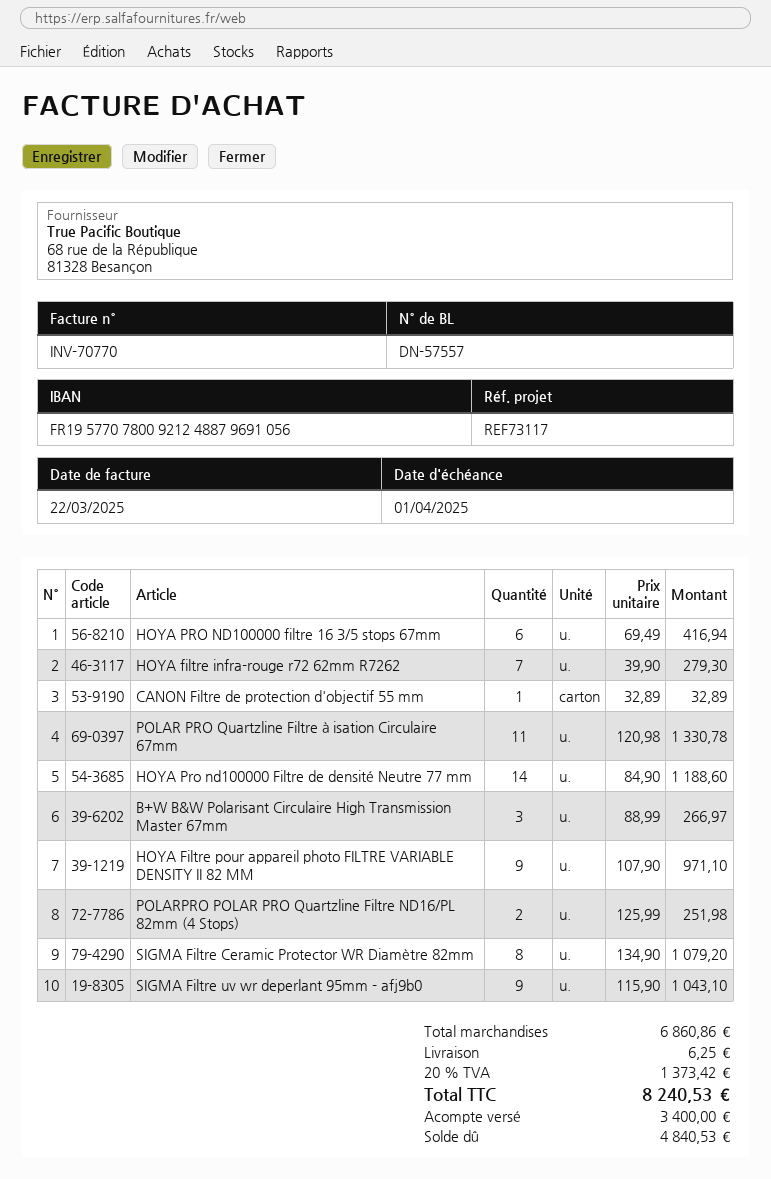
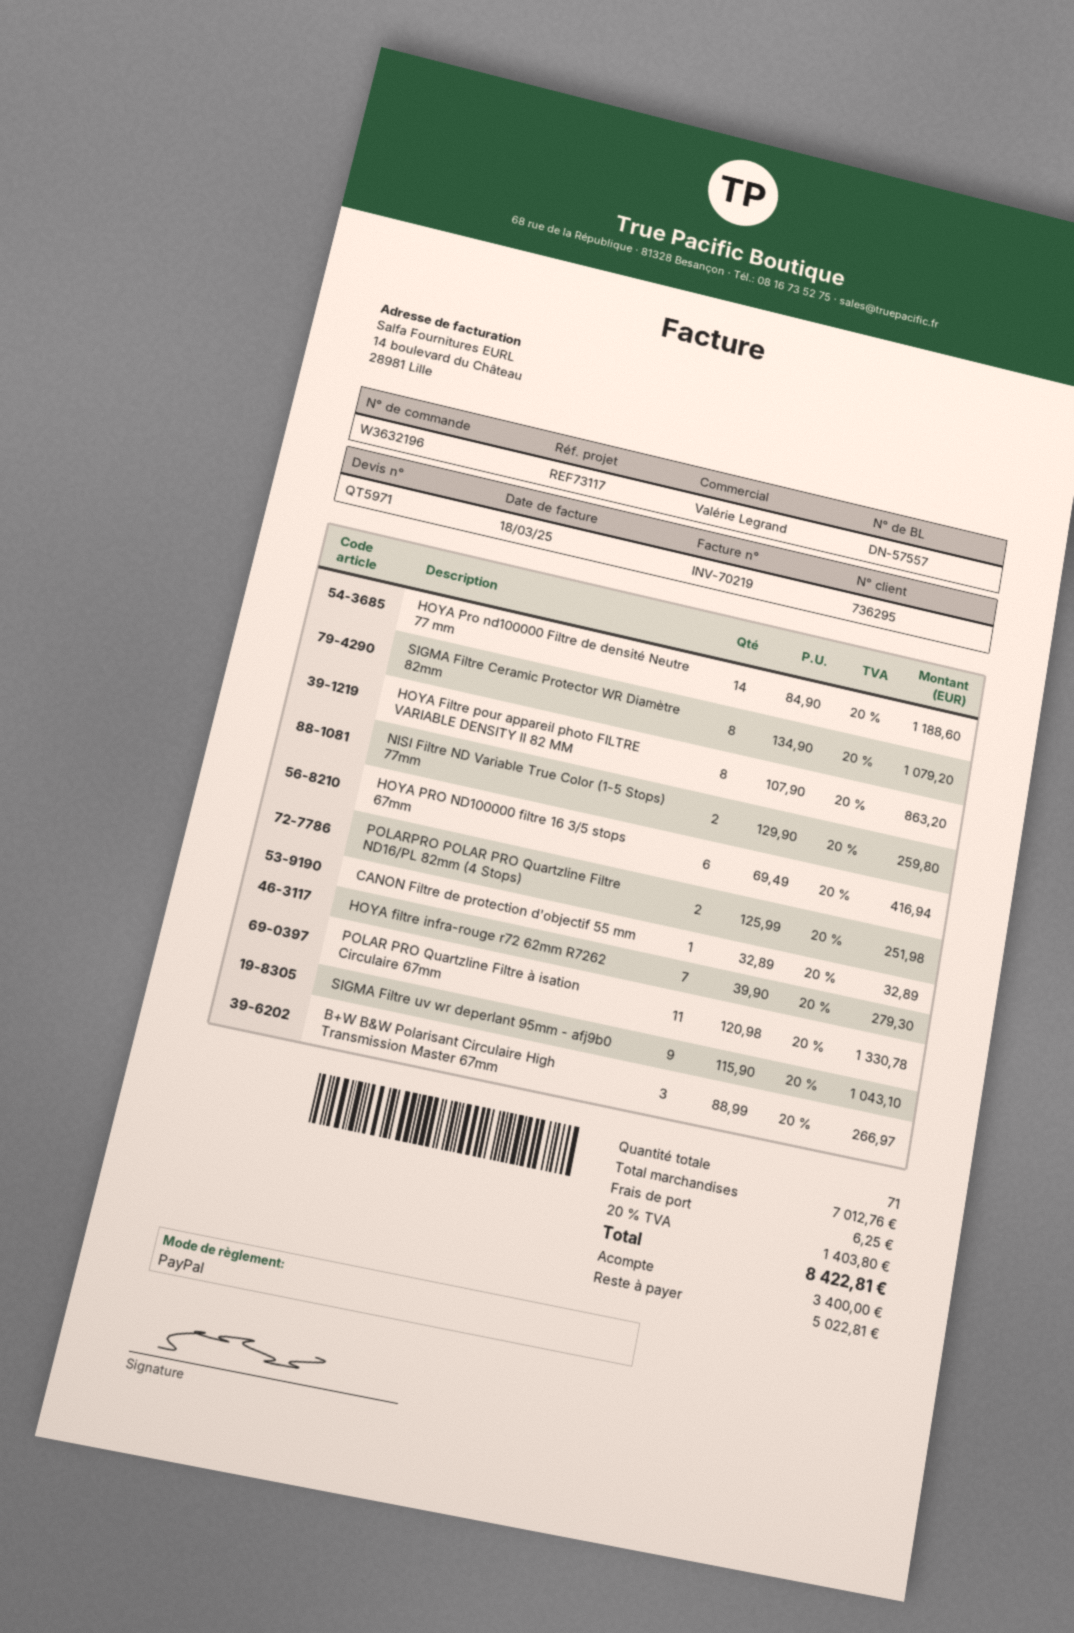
invoice number: INV-70770 -> INV-70219
invoice date: 2025-03-22 -> 2025-03-18
HOYA Filtre pour appareil photo FILTRE VARIABLE DENSITY II 82 MM: 9 x 107.90 = 971.10 -> 8 x 107.90 = 863.20
NISI Filtre ND Variable True Color (1-5 Stops) 77mm: none -> 2 x 129.90 = 259.80
subtotal: 6860.86 -> 7012.76
tax: 20% = 1373.42 -> 20% = 1403.80
total: 8240.53 -> 8422.81
balance: 4840.53 -> 5022.81

